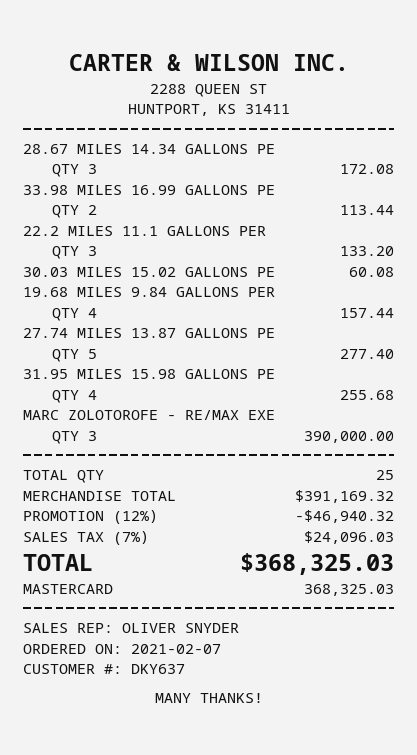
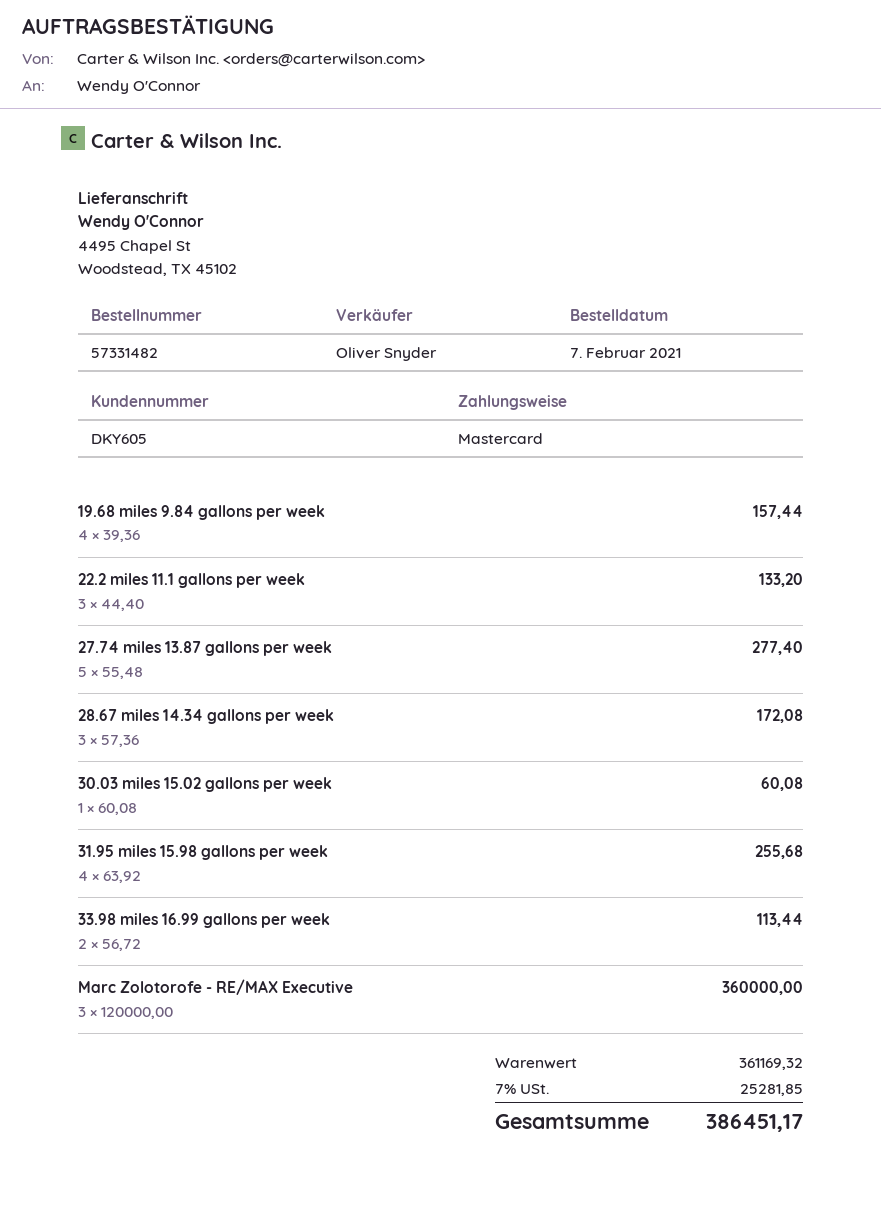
customer number: DKY637 -> DKY605
MARC ZOLOTOROFE - RE/MAX EXE: 3 for 390000.00 -> 3 for 360000.00
subtotal: 391169.32 -> 361169.32
discount: 12% = 46940.32 -> none
tax: 7% = 24096.03 -> 7% = 25281.85
total: 368325.03 -> 386451.17

